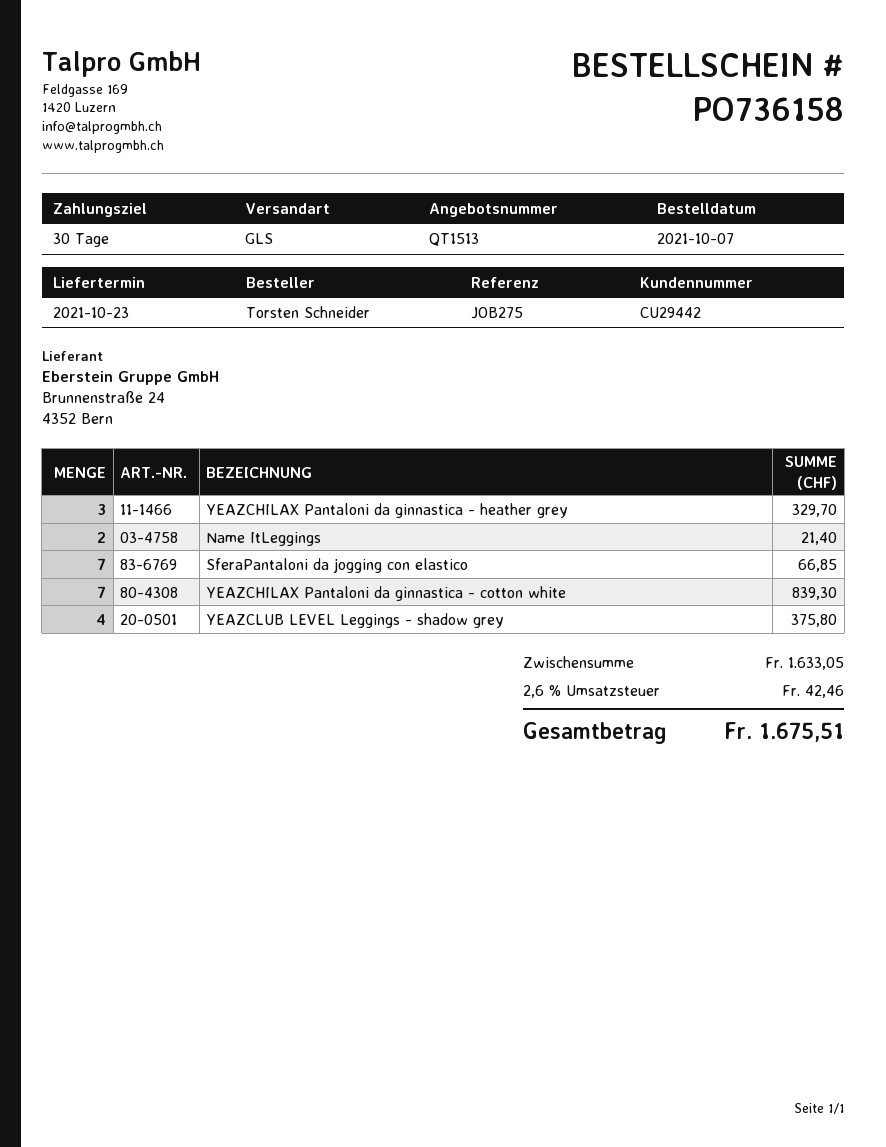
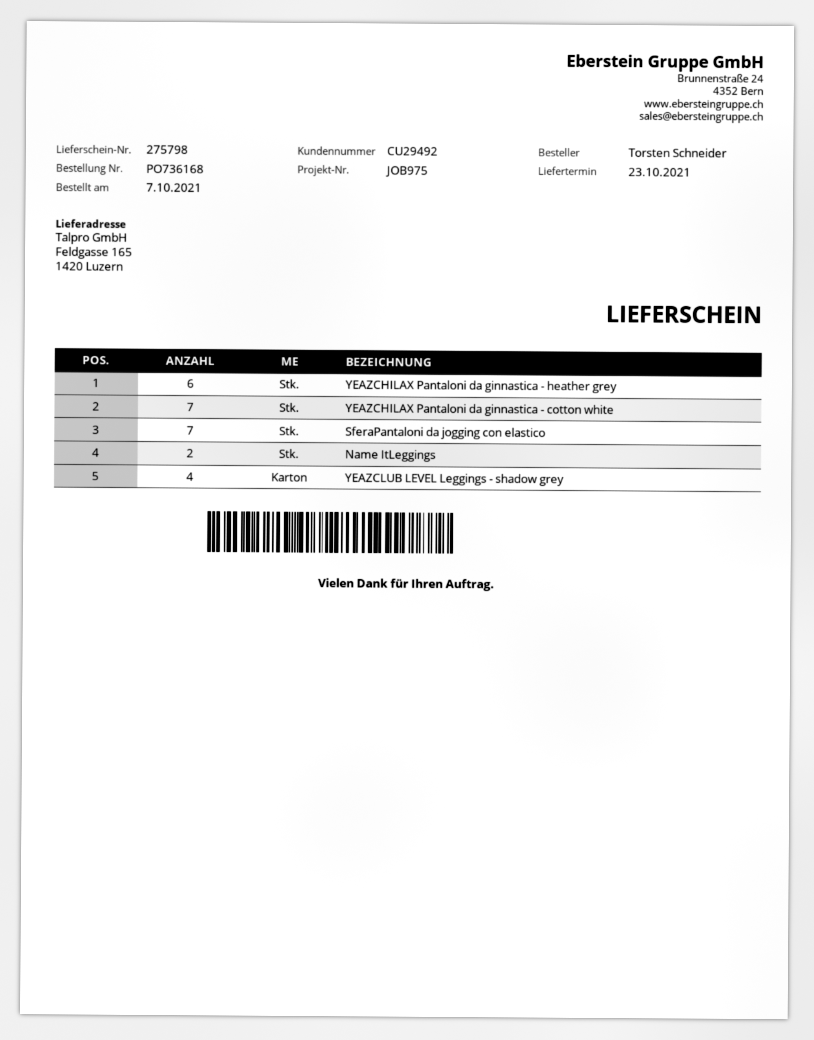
order number: PO736158 -> PO736168
customer number: CU29442 -> CU29492
reference: JOB275 -> JOB975
YEAZCHILAX Pantaloni da ginnastica - heather grey: 3 -> 6

